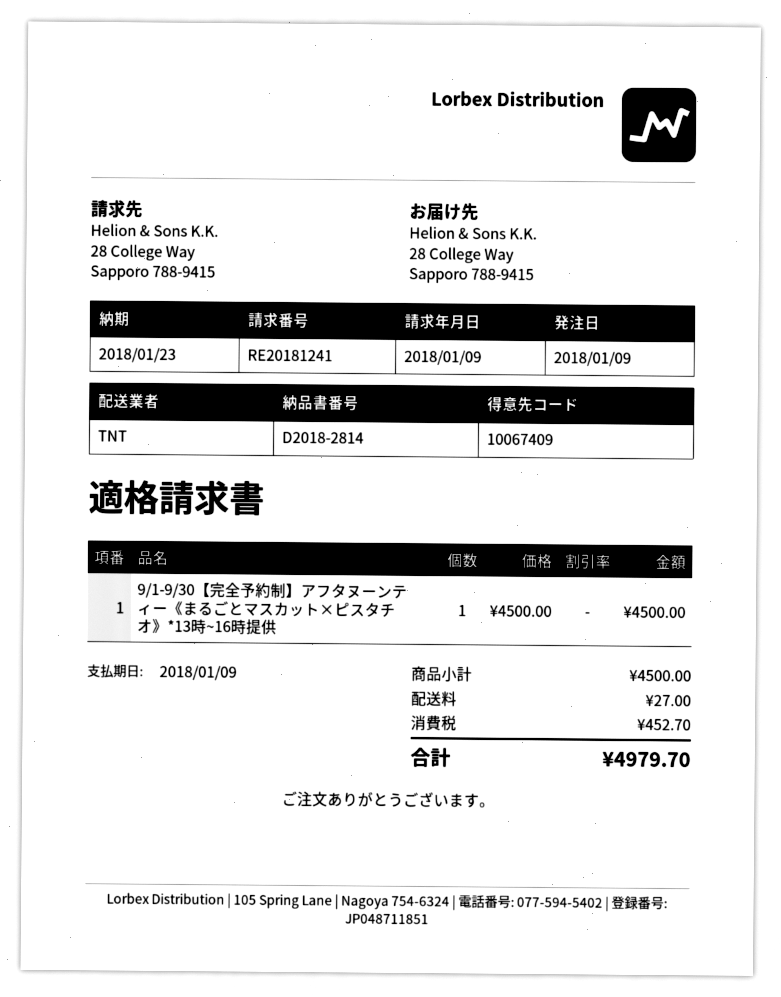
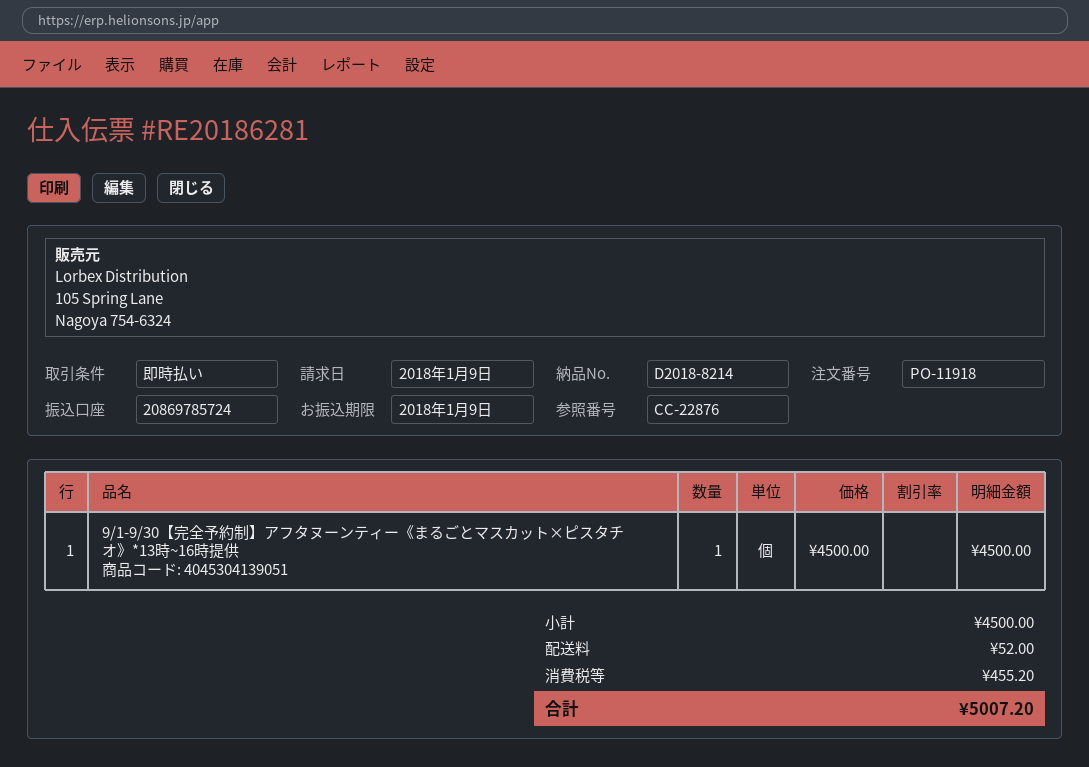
delivery note number: D2018-2814 -> D2018-8214
invoice number: RE20181241 -> RE20186281
shipping: 27.00 -> 52.00
tax: 452.70 -> 455.20
total: 4979.70 -> 5007.20

